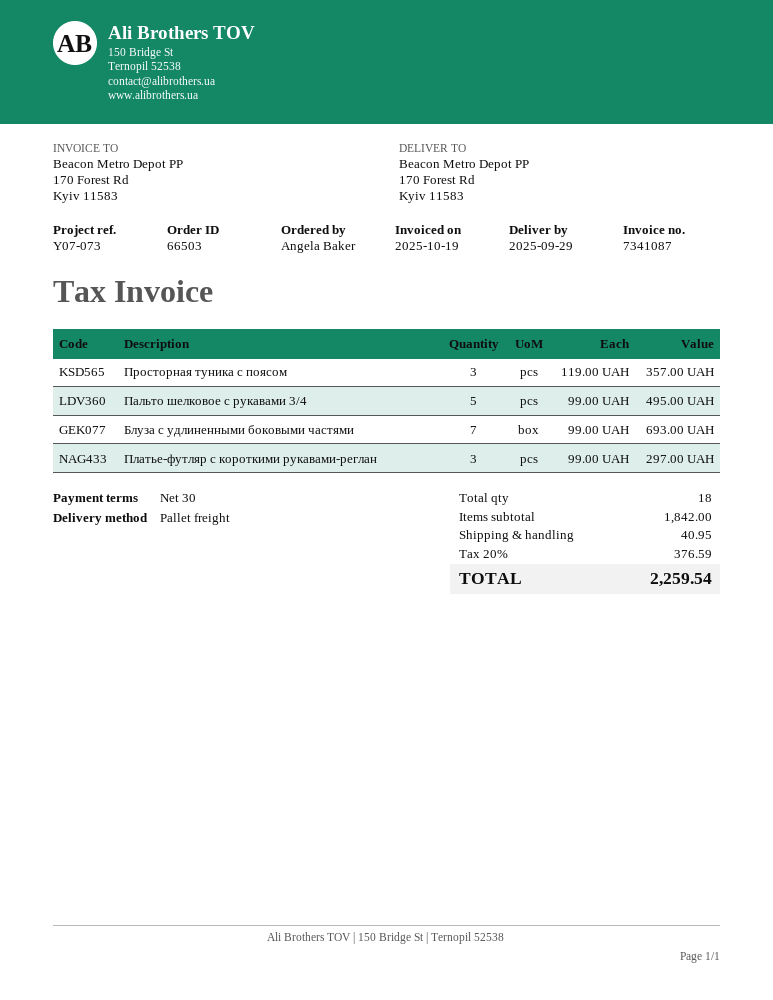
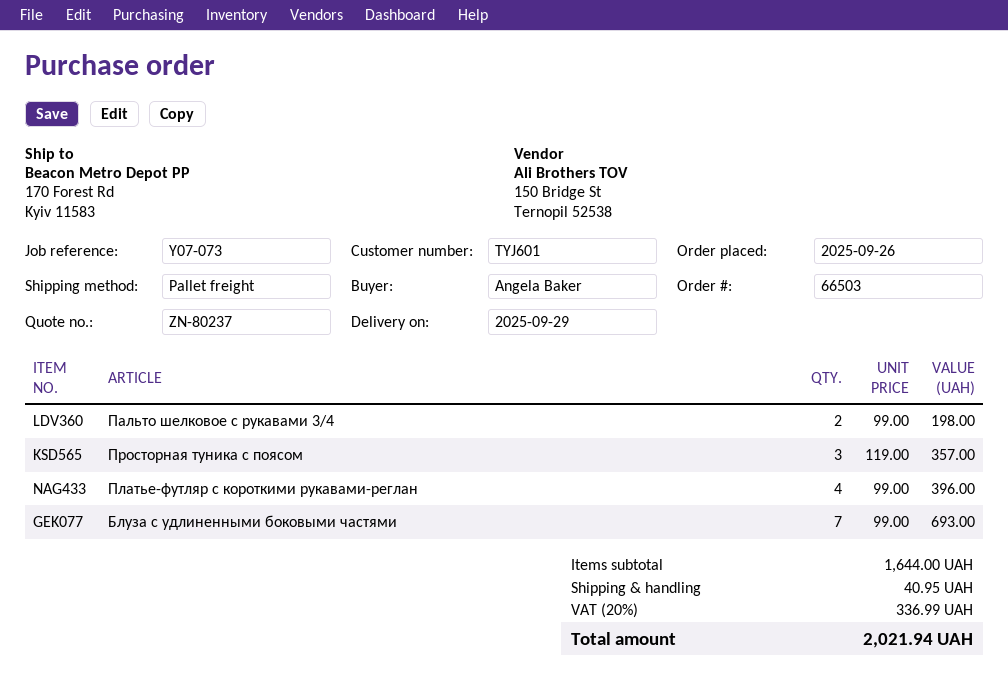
Пальто шелковое с рукавами 3/4: 5 x 99.00 = 495.00 -> 2 x 99.00 = 198.00
Платье-футляр с короткими рукавами-реглан: 3 x 99.00 = 297.00 -> 4 x 99.00 = 396.00
subtotal: 1842.00 -> 1644.00
tax: 20% = 376.59 -> 20% = 336.99
total: 2259.54 -> 2021.94

